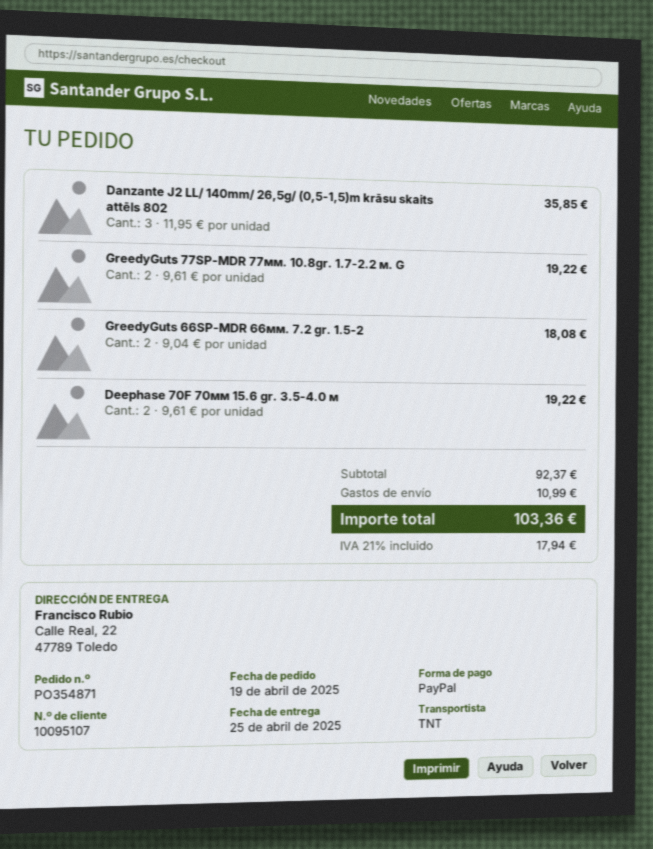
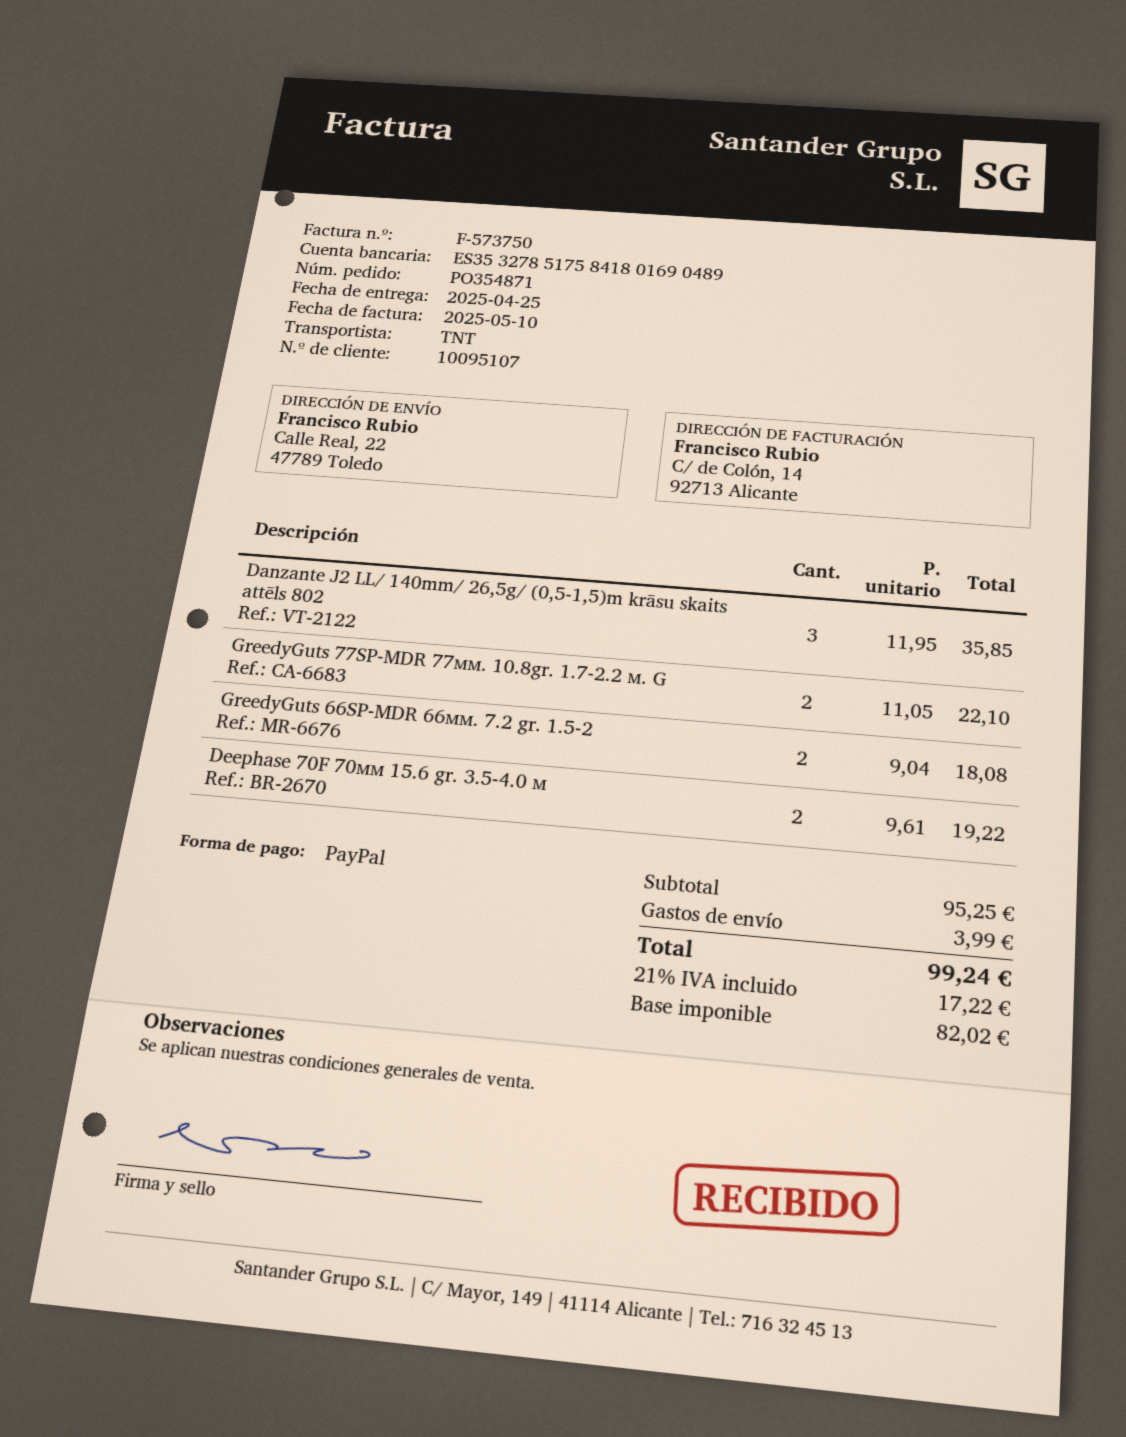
GreedyGuts 77SP-MDR 77мм. 10.8gr. 1.7-2.2 м. G: 2 x 9.61 = 19.22 -> 2 x 11.05 = 22.10
subtotal: 92.37 -> 95.25
shipping: 10.99 -> 3.99
tax: 21% = 17.94 -> 21% = 17.22
total: 103.36 -> 99.24

